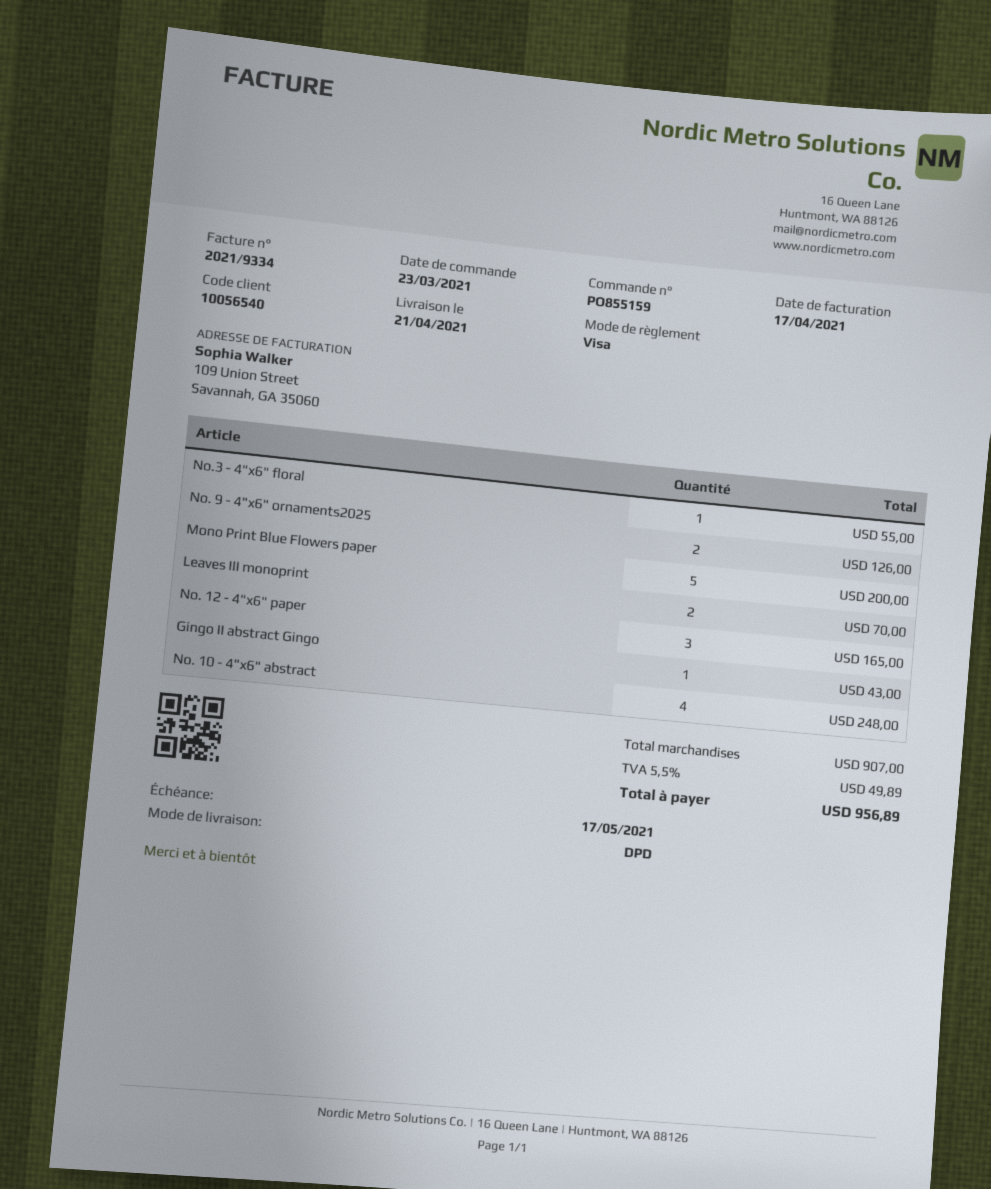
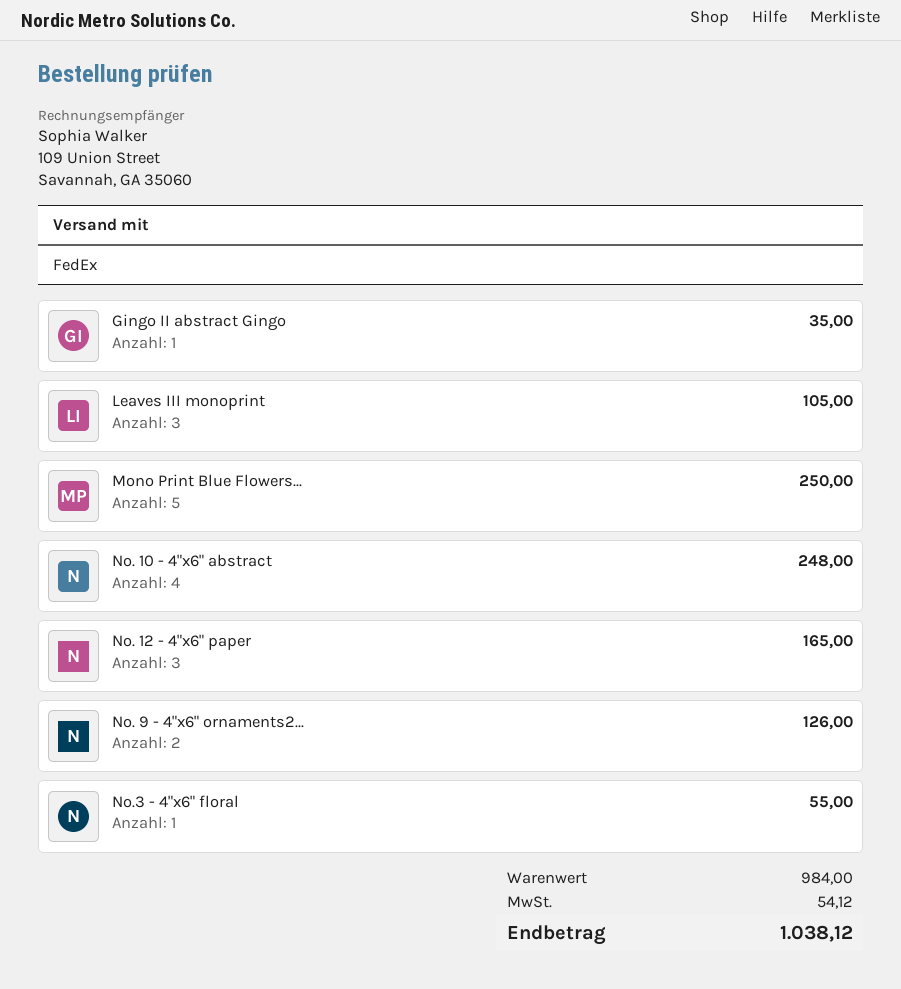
shipping method: DPD -> FedEx
Mono Print Blue Flowers paper: 5 for 200.00 -> 5 for 250.00
Leaves III monoprint: 2 for 70.00 -> 3 for 105.00
Gingo II abstract Gingo: 1 for 43.00 -> 1 for 35.00
subtotal: 907.00 -> 984.00
tax: 49.89 -> 54.12
total: 956.89 -> 1038.12

